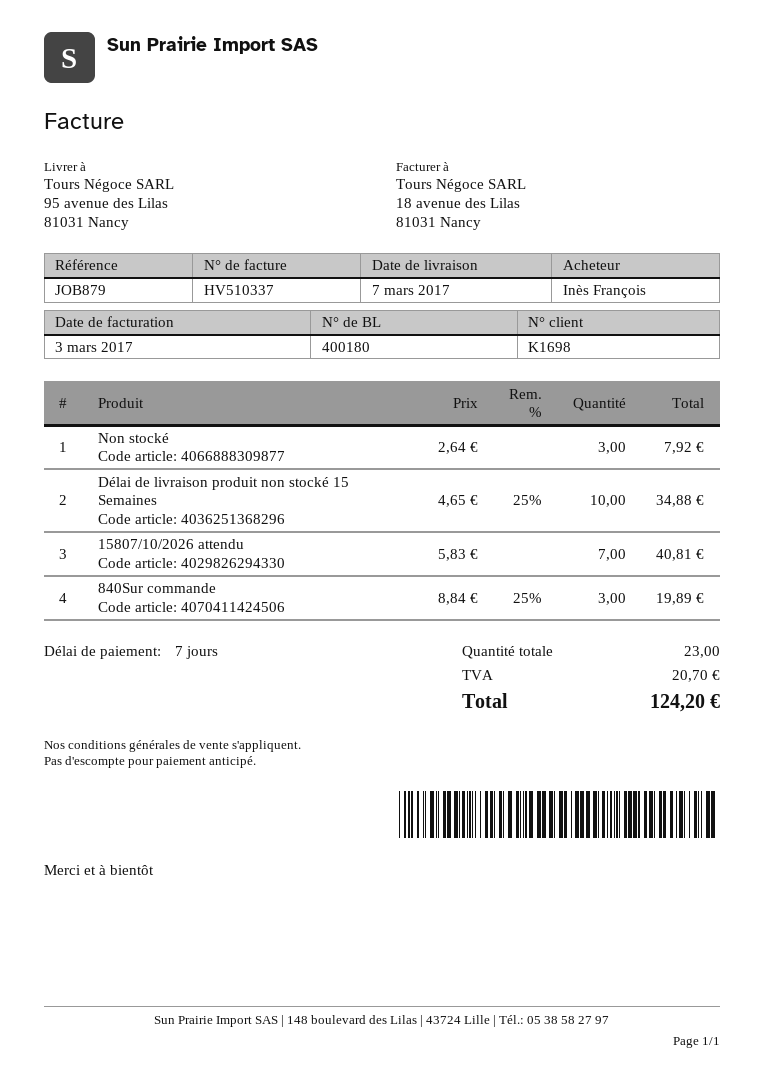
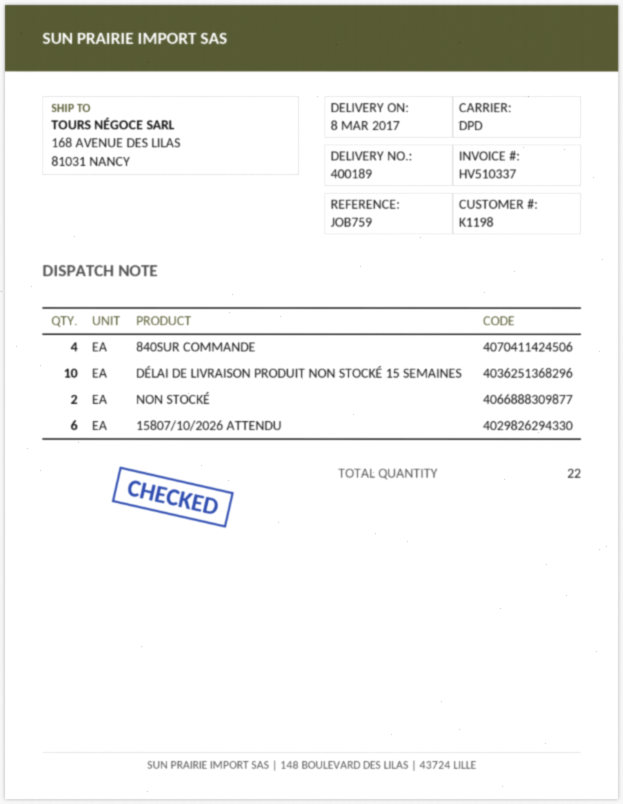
delivery note number: 400180 -> 400189
delivery date: 2017-03-07 -> 2017-03-08
customer number: K1698 -> K1198
reference: JOB879 -> JOB759
ship to: 95 avenue des Lilas, 81031 Nancy -> 168 AVENUE DES LILAS, 81031 NANCY
Non stocké: 3 -> 2
15807/10/2026 attendu: 7 -> 6
840Sur commande: 3 -> 4
total quantity: 23 -> 22

